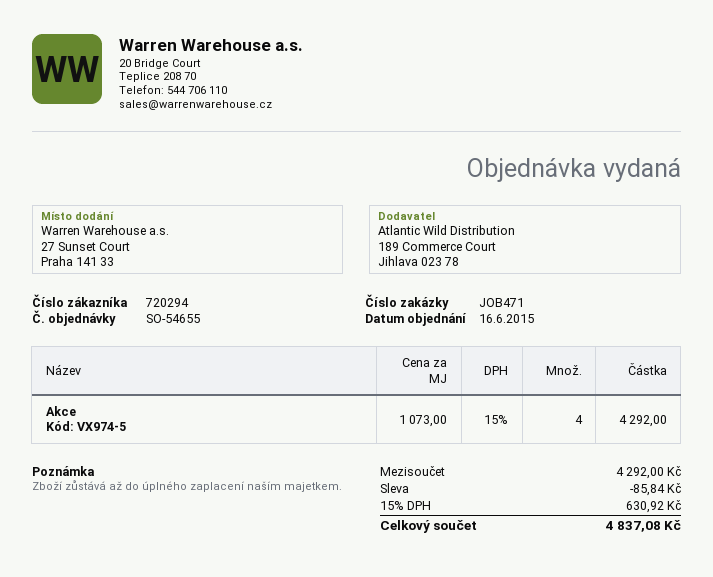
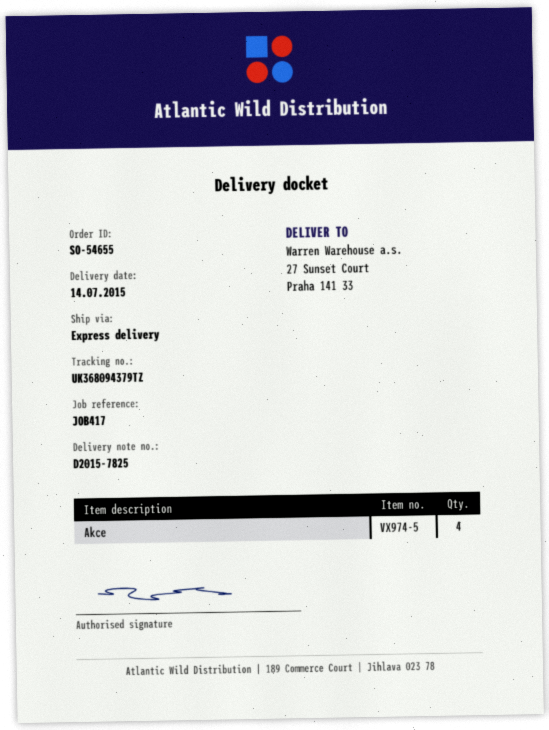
reference: JOB471 -> JOB417

